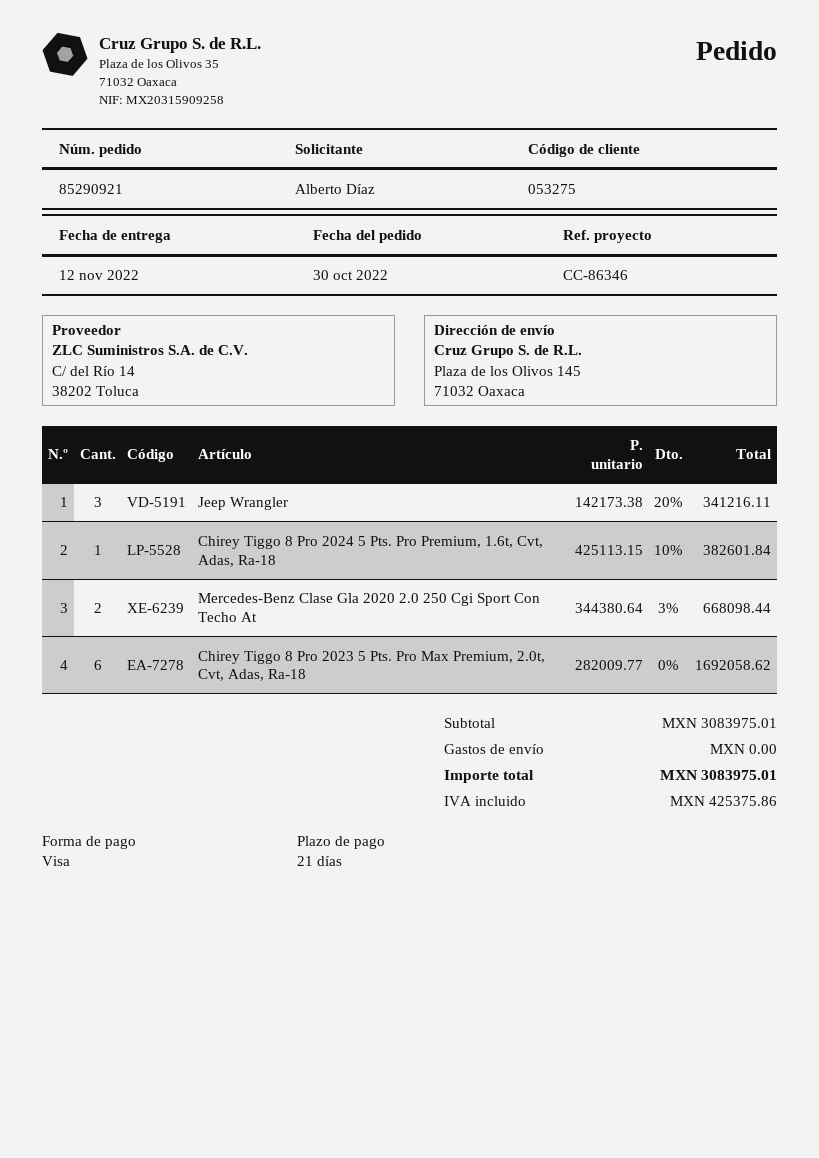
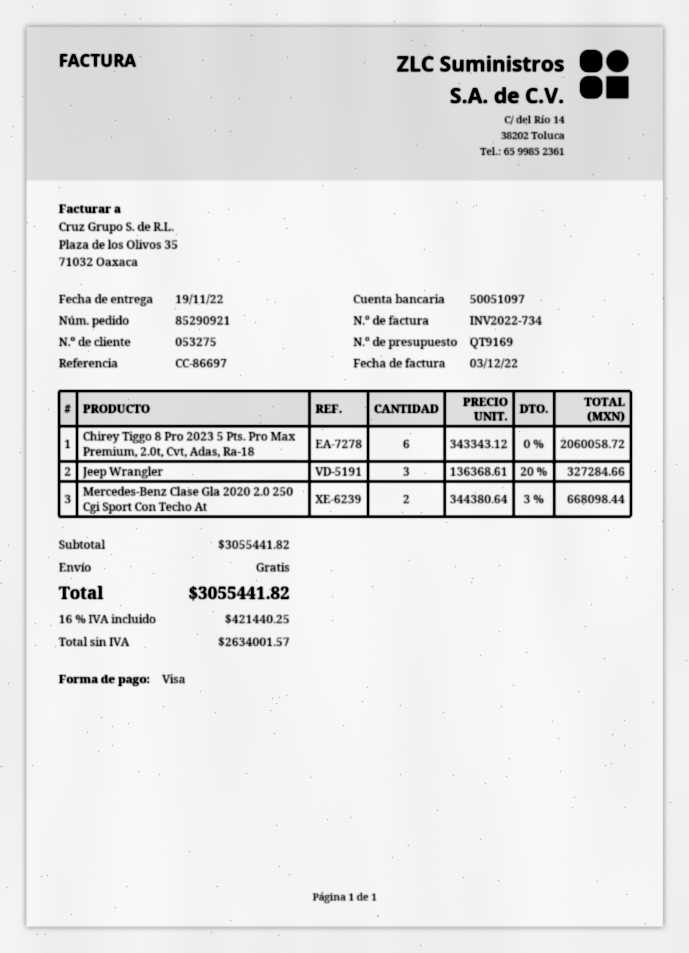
delivery date: 2022-11-12 -> 2022-11-19
reference: CC-86346 -> CC-86697
Jeep Wrangler: 3 x 142173.38 - 20% = 341216.11 -> 3 x 136368.61 - 20% = 327284.66
Chirey Tiggo 8 Pro 2024 5 Pts. Pro Premium, 1.6t, Cvt, Adas, Ra-18: 1 x 425113.15 - 10% = 382601.84 -> none
Chirey Tiggo 8 Pro 2023 5 Pts. Pro Max Premium, 2.0t, Cvt, Adas, Ra-18: 6 x 282009.77 = 1692058.62 -> 6 x 343343.12 = 2060058.72
subtotal: 3083975.01 -> 3055441.82
tax: 425375.86 -> 421440.25
total: 3083975.01 -> 3055441.82

